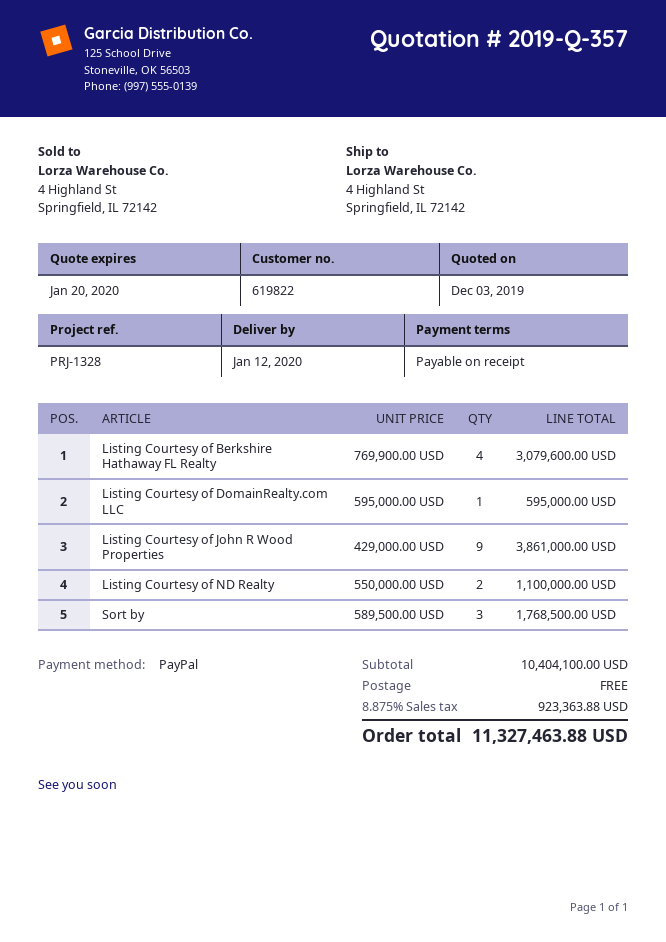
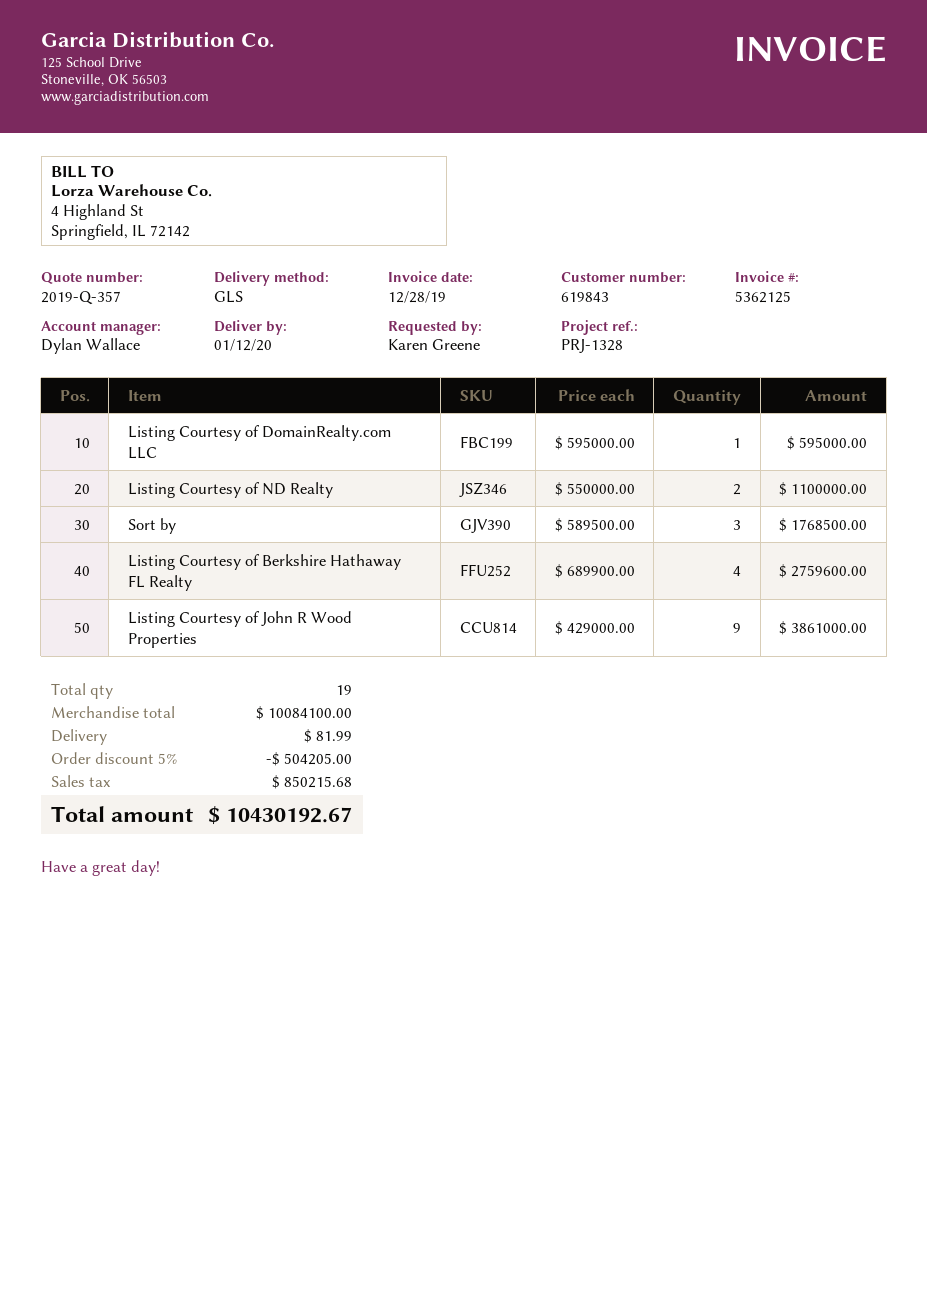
customer number: 619822 -> 619843
Listing Courtesy of Berkshire Hathaway FL Realty: 4 x 769900.00 = 3079600.00 -> 4 x 689900.00 = 2759600.00
subtotal: 10404100.00 -> 10084100.00
discount: none -> 5% = 504205.00
shipping: 0.00 -> 81.99
tax: 923363.88 -> 850215.68
total: 11327463.88 -> 10430192.67

